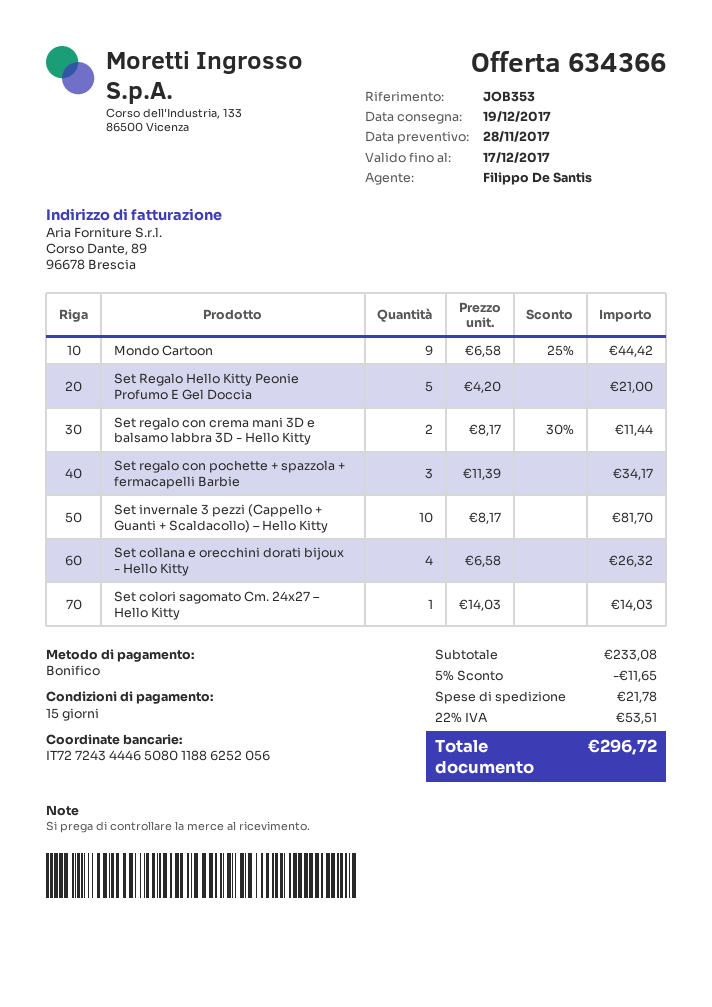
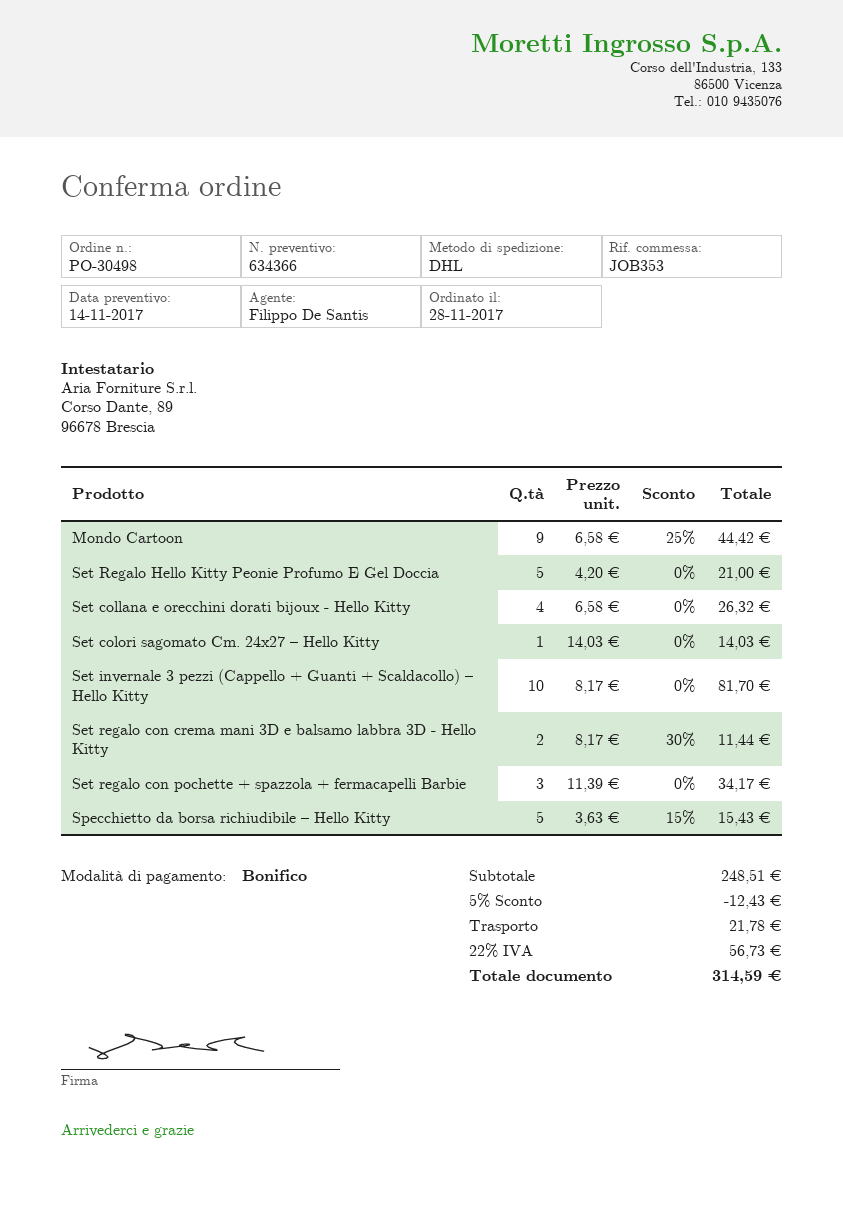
quote date: 2017-11-28 -> 2017-11-14
Specchietto da borsa richiudibile – Hello Kitty: none -> 5 x 3.63 - 15% = 15.43
subtotal: 233.08 -> 248.51
discount: 5% = 11.65 -> 5% = 12.43
tax: 22% = 53.51 -> 22% = 56.73
total: 296.72 -> 314.59

